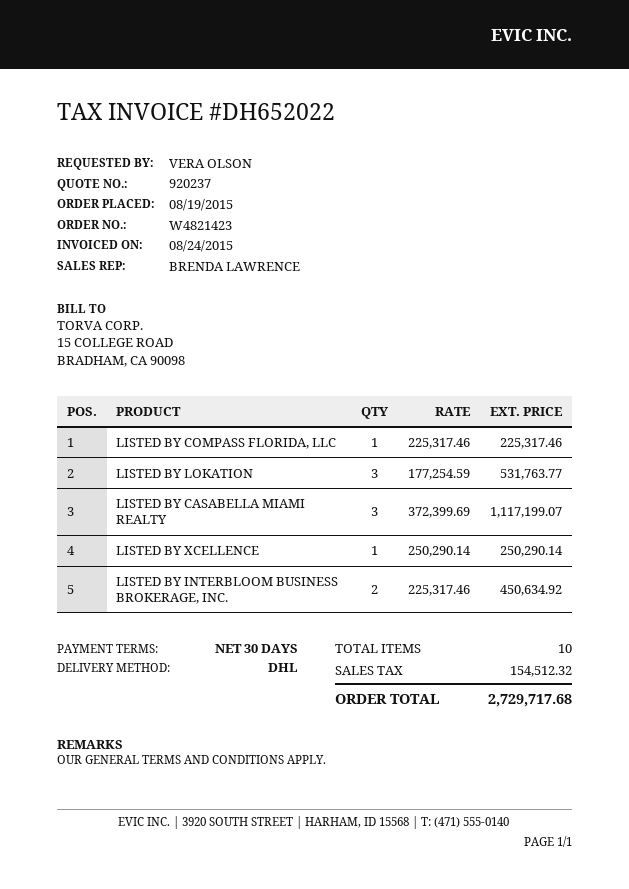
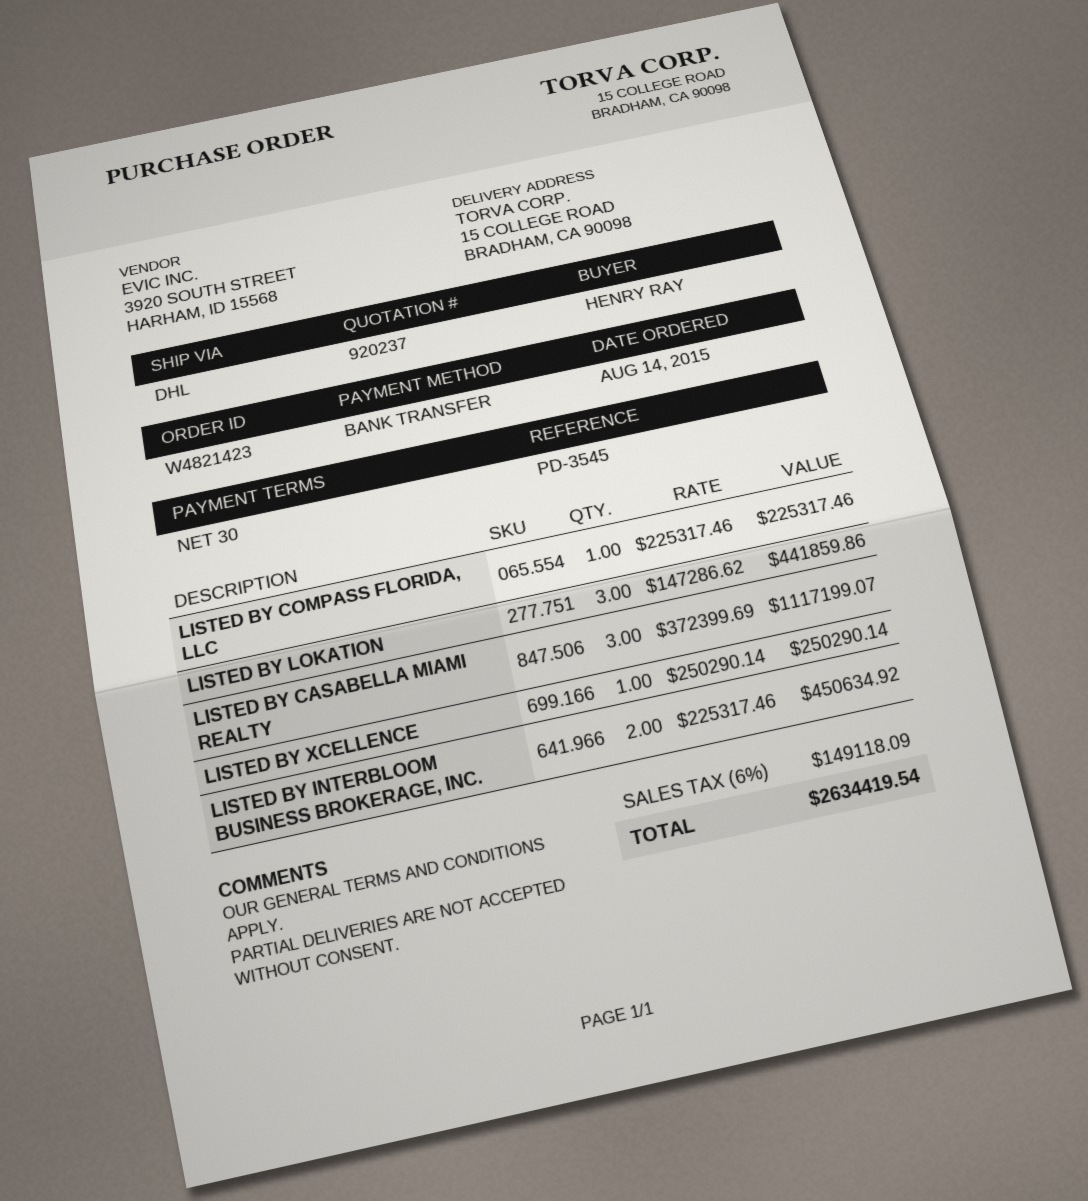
order date: 2015-08-19 -> 2015-08-14
ordered by: VERA OLSON -> HENRY RAY
LISTED BY LOKATION: 3 x 177254.59 = 531763.77 -> 3 x 147286.62 = 441859.86
tax: 154512.32 -> 149118.09
total: 2729717.68 -> 2634419.54

